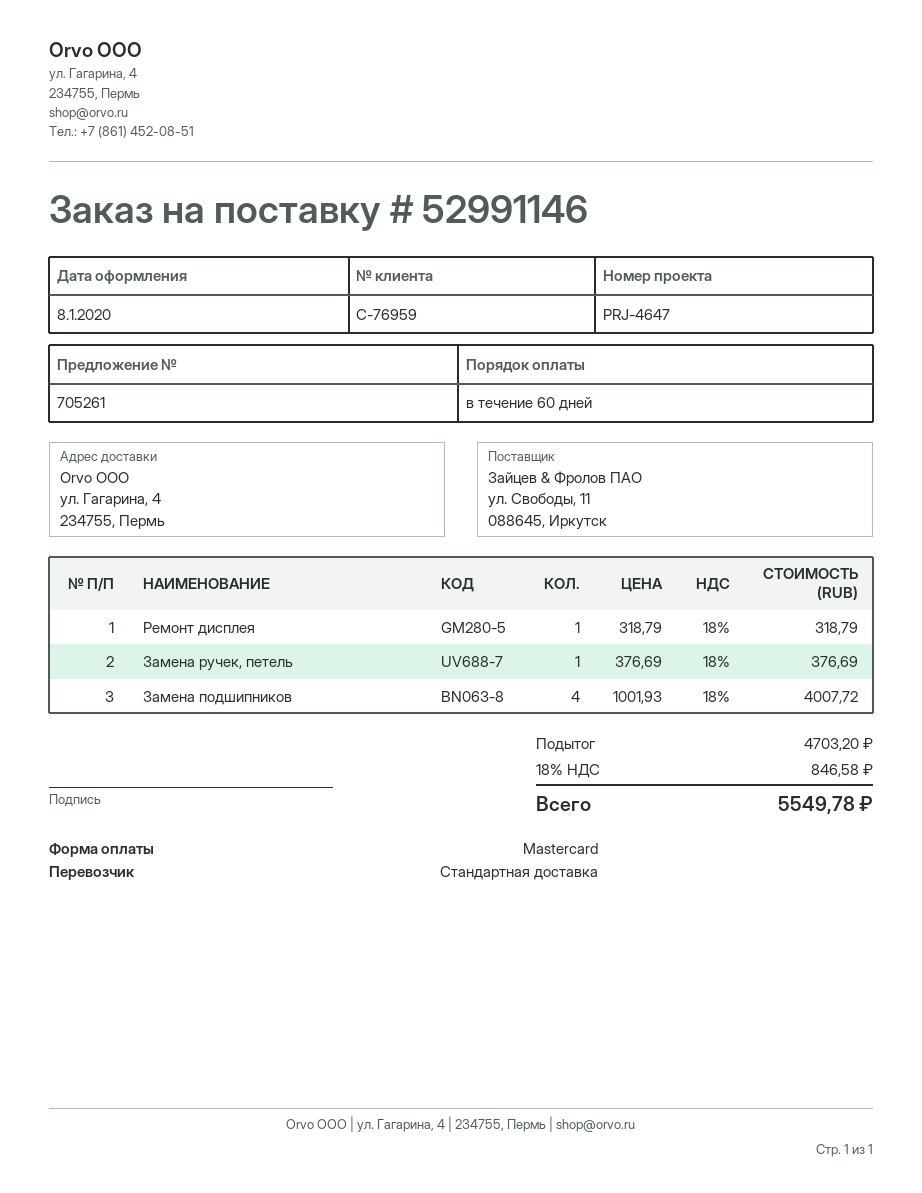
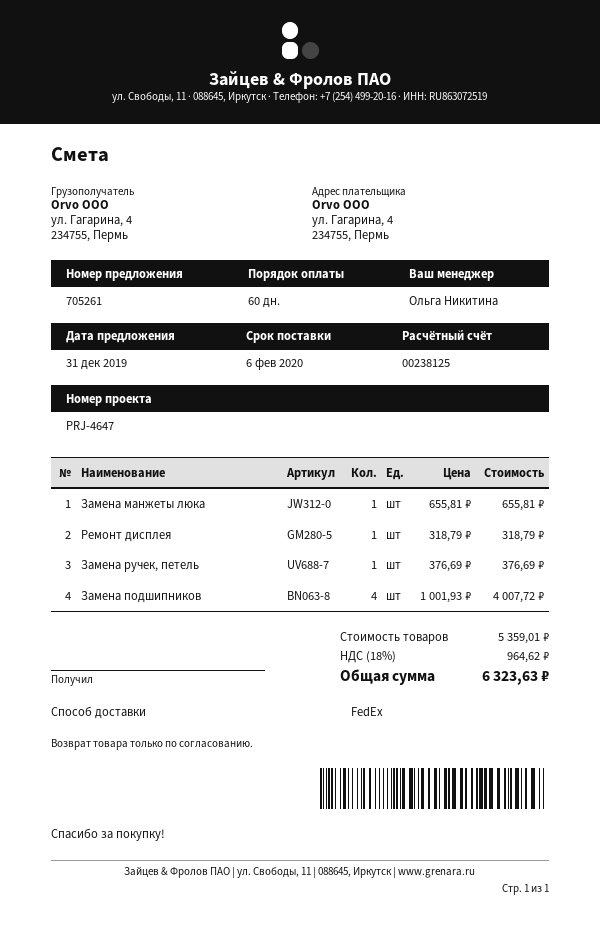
shipping method: standard -> FedEx
Замена манжеты люка: none -> 1 x 655.81 = 655.81
subtotal: 4703.20 -> 5359.01
tax: 18% = 846.58 -> 18% = 964.62
total: 5549.78 -> 6323.63

